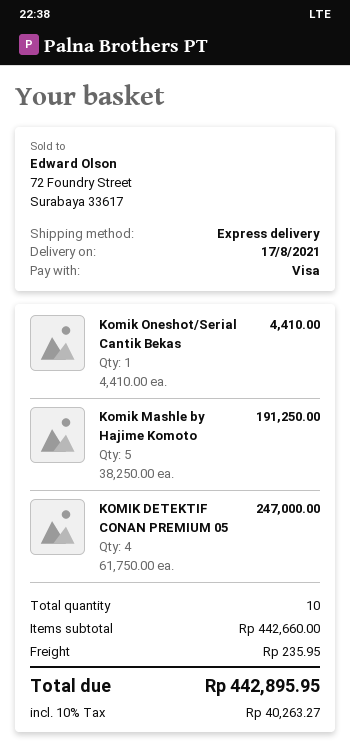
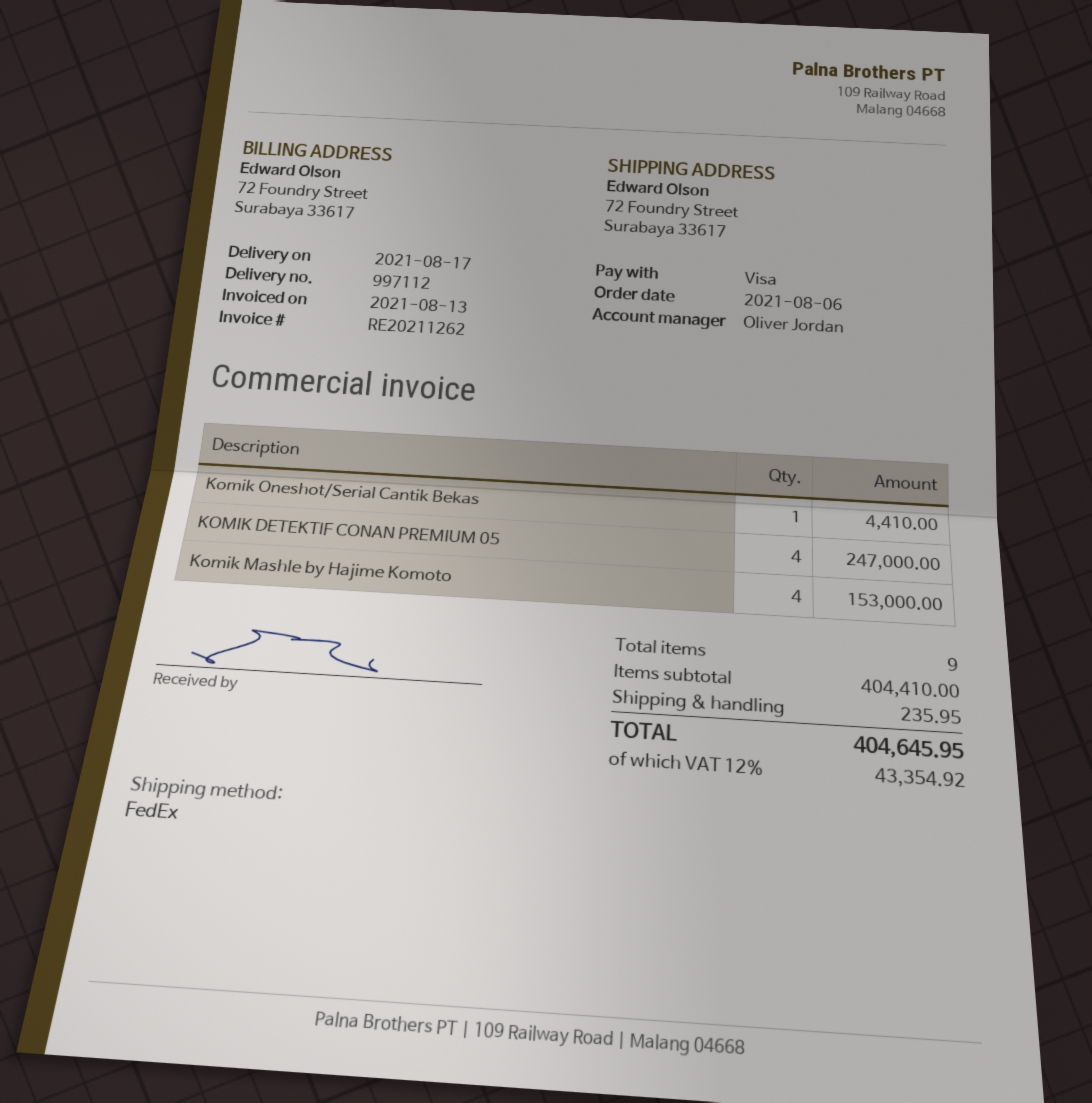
shipping method: express -> FedEx
Komik Mashle by Hajime Komoto: 5 for 191250.00 -> 4 for 153000.00
total quantity: 10 -> 9
subtotal: 442660.00 -> 404410.00
tax: 10% = 40263.27 -> 12% = 43354.92
total: 442895.95 -> 404645.95

